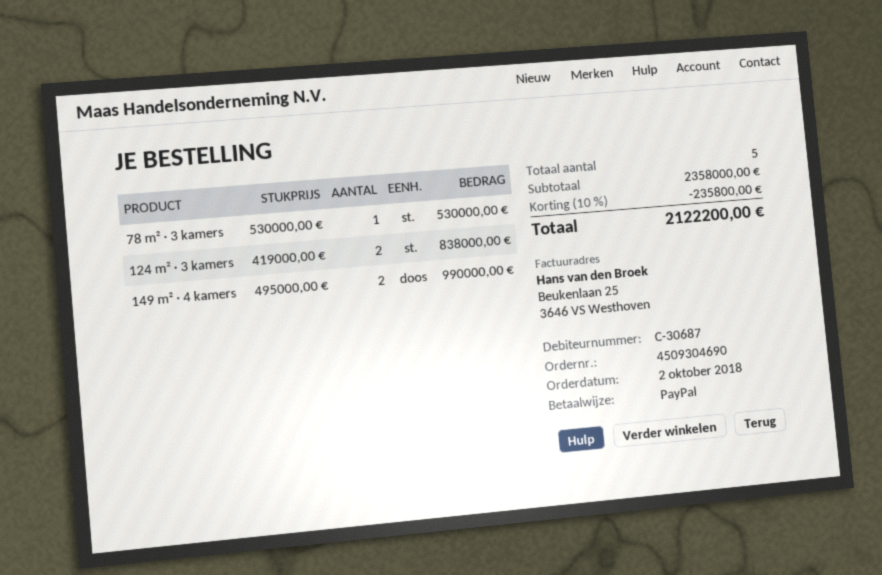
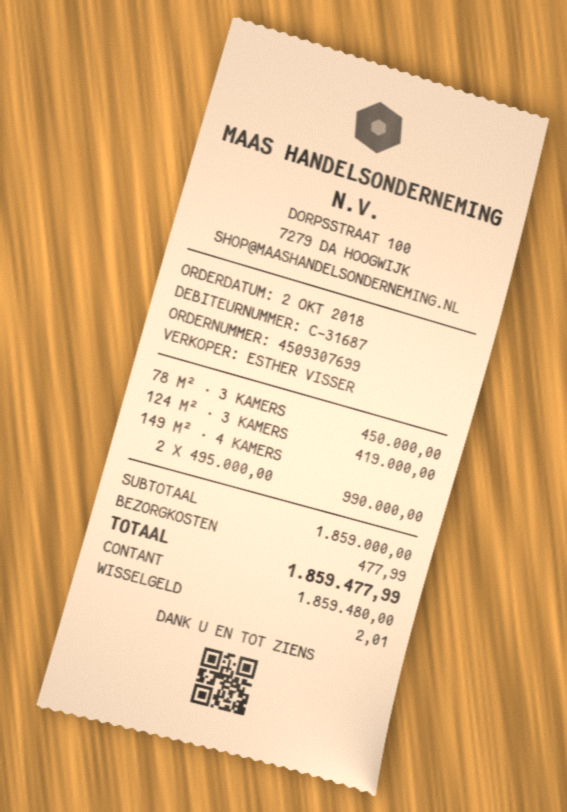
order number: 4509304690 -> 4509307699
customer number: C-30687 -> C-31687
payment method: PayPal -> cash
78 m² · 3 kamers: 1 x 530000.00 = 530000.00 -> 1 x 450000.00 = 450000.00
124 m² · 3 kamers: 2 x 419000.00 = 838000.00 -> 1 x 419000.00 = 419000.00
subtotal: 2358000.00 -> 1859000.00
discount: 10% = 235800.00 -> none
shipping: none -> 477.99
total: 2122200.00 -> 1859477.99

